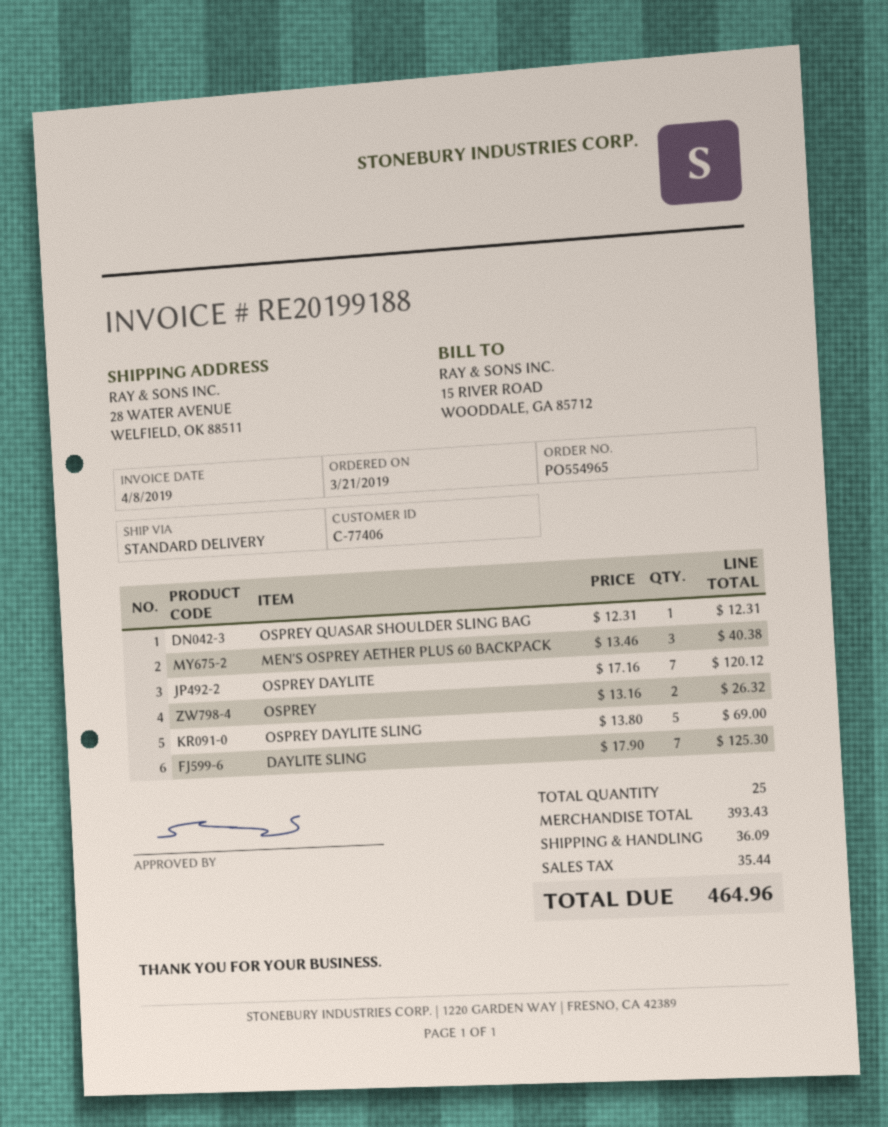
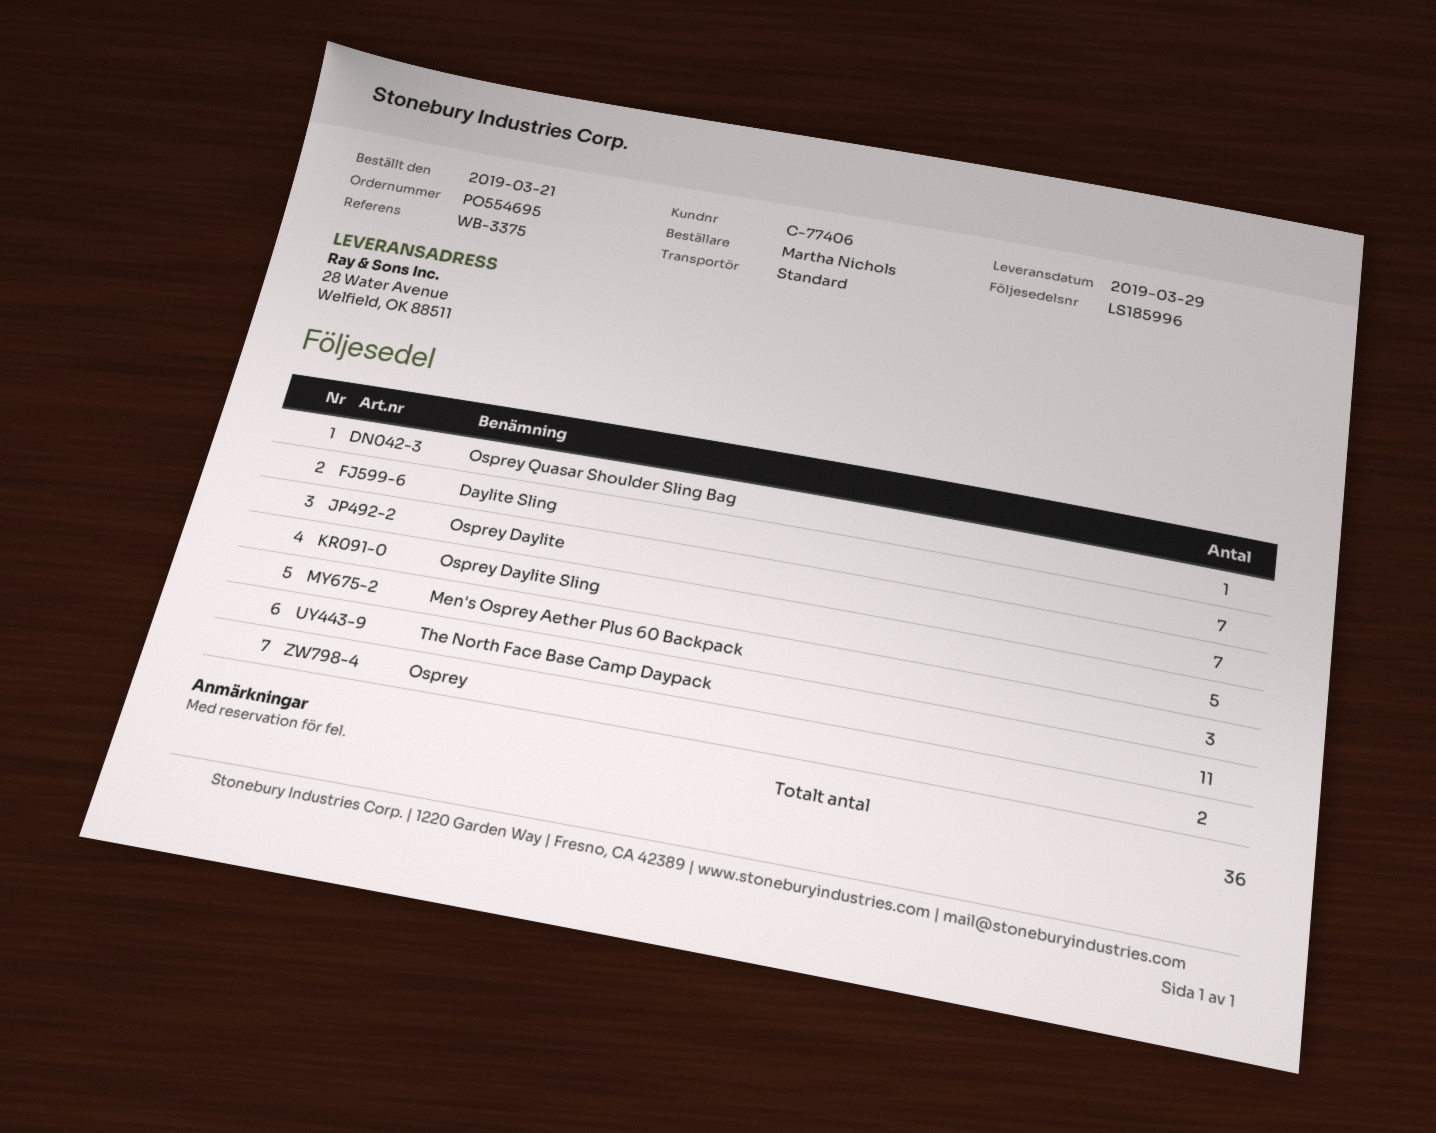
order number: PO554965 -> PO554695
The North Face Base Camp Daypack: none -> 11
total quantity: 25 -> 36

